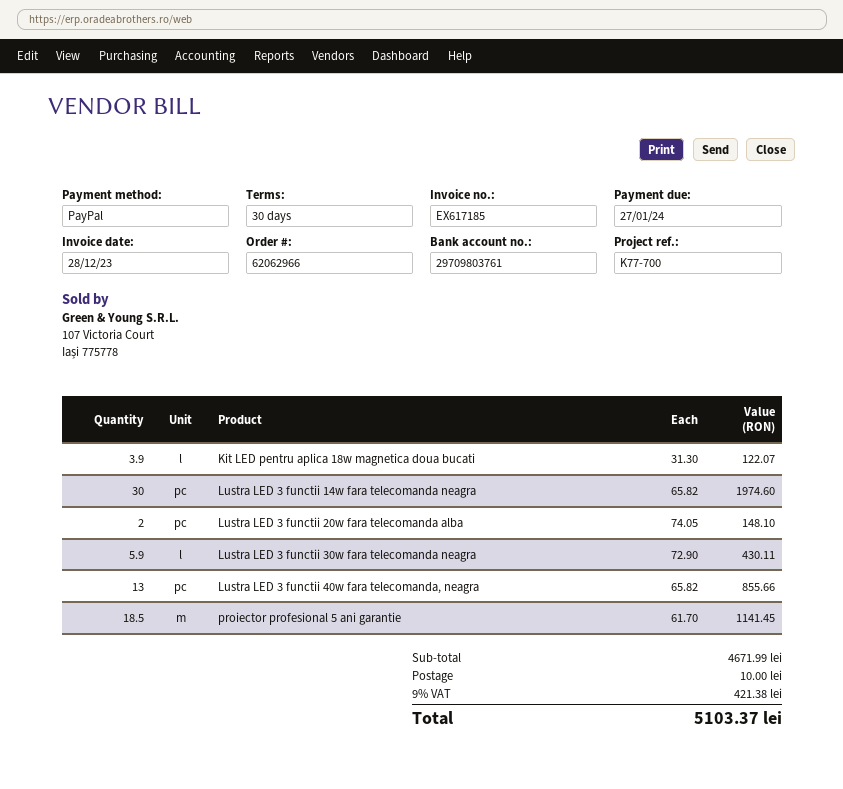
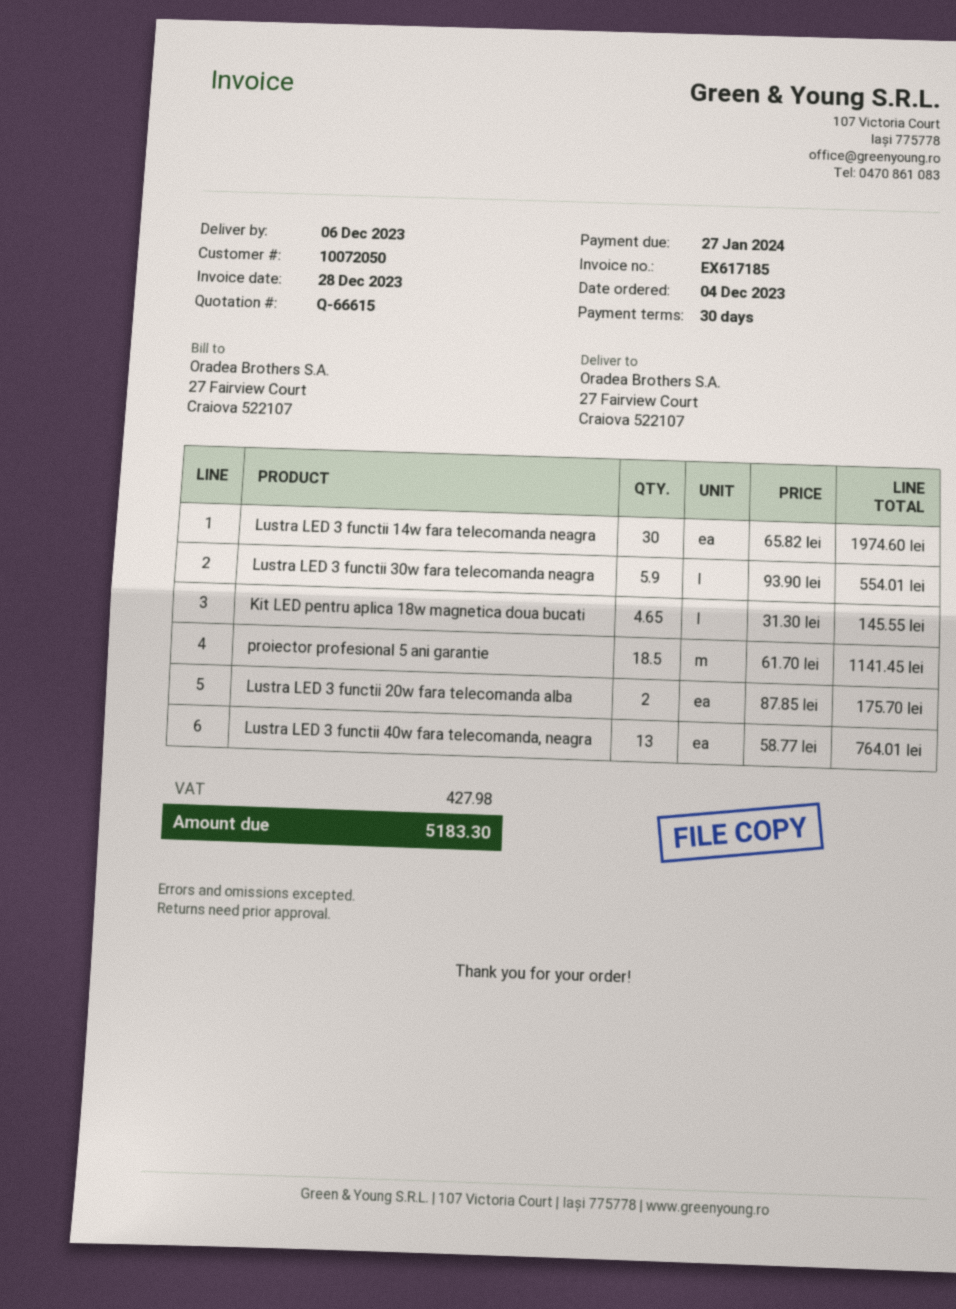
Kit LED pentru aplica 18w magnetica doua bucati: 3.9 x 31.30 = 122.07 -> 4.65 x 31.30 = 145.55
Lustra LED 3 functii 20w fara telecomanda alba: 2 x 74.05 = 148.10 -> 2 x 87.85 = 175.70
Lustra LED 3 functii 30w fara telecomanda neagra: 5.9 x 72.90 = 430.11 -> 5.9 x 93.90 = 554.01
Lustra LED 3 functii 40w fara telecomanda, neagra: 13 x 65.82 = 855.66 -> 13 x 58.77 = 764.01
shipping: 10.00 -> none
tax: 421.38 -> 427.98
total: 5103.37 -> 5183.30

